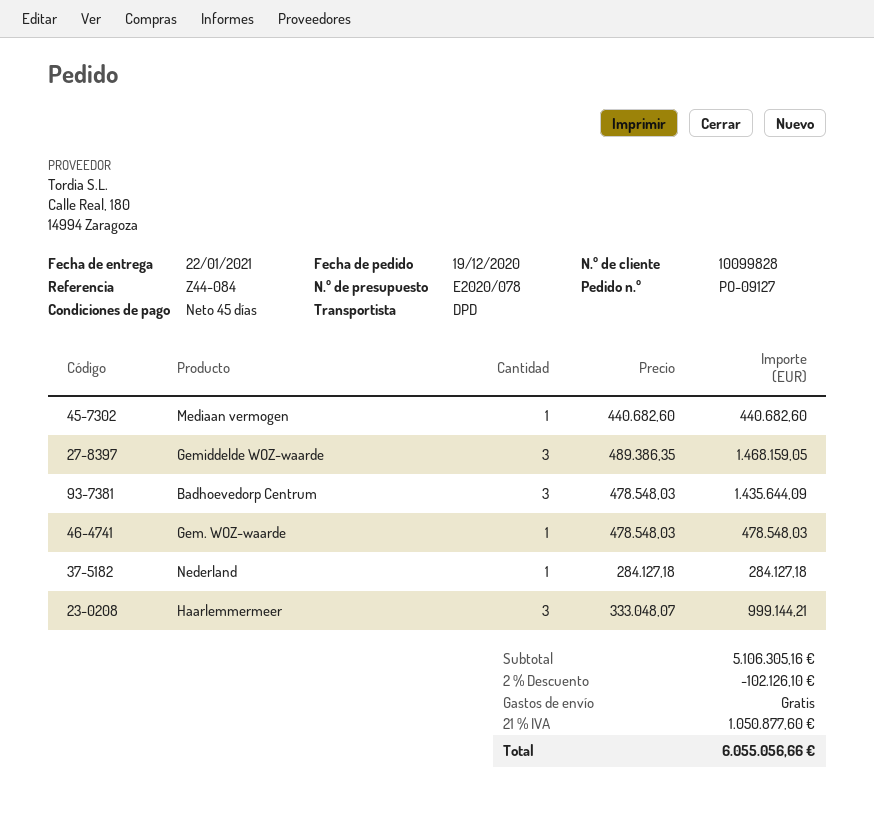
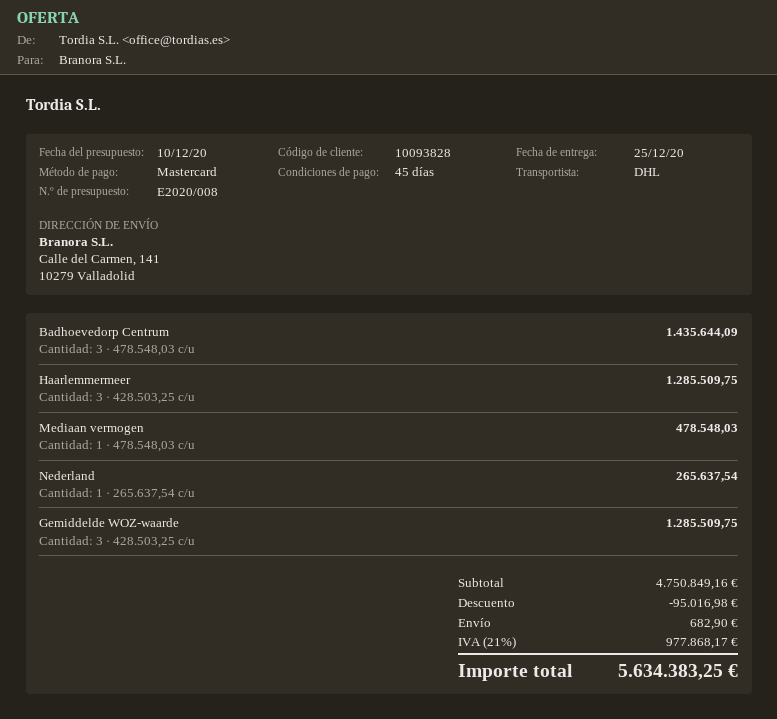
quote number: E2020/078 -> E2020/008
delivery date: 2021-01-22 -> 2020-12-25
customer number: 10099828 -> 10093828
shipping method: DPD -> DHL
Mediaan vermogen: 1 x 440682.60 = 440682.60 -> 1 x 478548.03 = 478548.03
Gemiddelde WOZ-waarde: 3 x 489386.35 = 1468159.05 -> 3 x 428503.25 = 1285509.75
Gem. WOZ-waarde: 1 x 478548.03 = 478548.03 -> none
Nederland: 1 x 284127.18 = 284127.18 -> 1 x 265637.54 = 265637.54
Haarlemmermeer: 3 x 333048.07 = 999144.21 -> 3 x 428503.25 = 1285509.75
subtotal: 5106305.16 -> 4750849.16
discount: 102126.10 -> 95016.98
shipping: 0.00 -> 682.90
tax: 21% = 1050877.60 -> 21% = 977868.17
total: 6055056.66 -> 5634383.25

